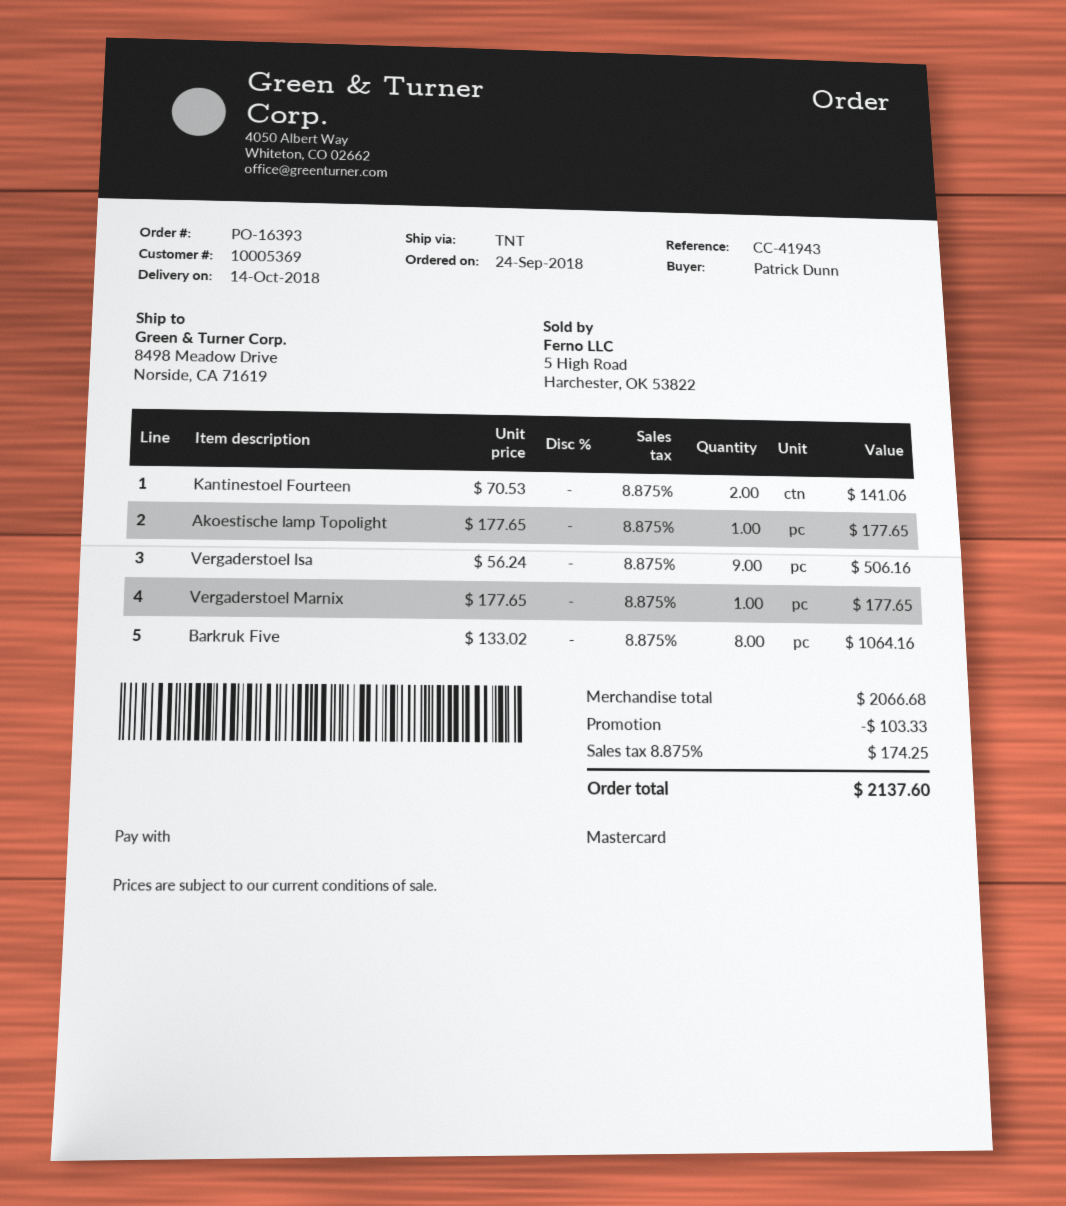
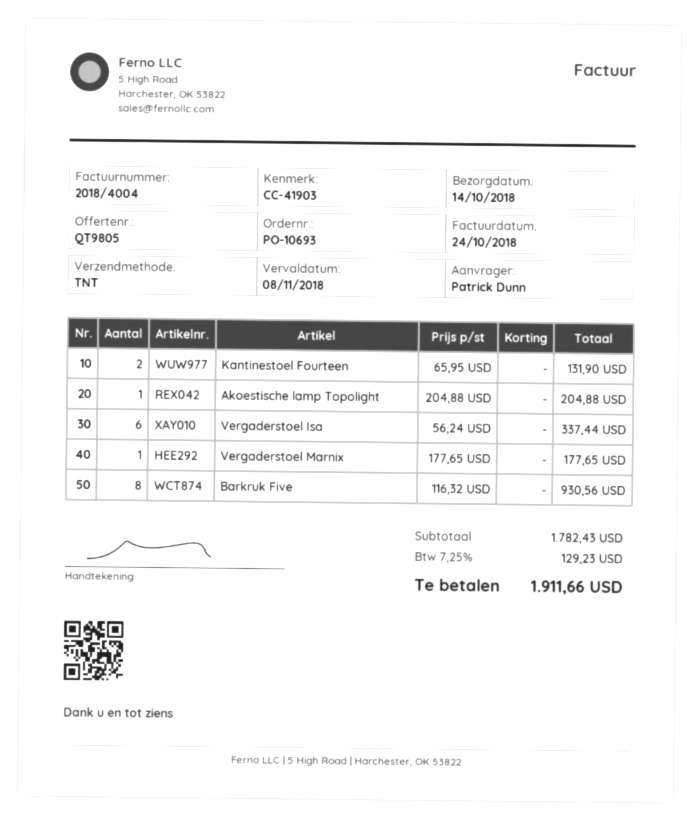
order number: PO-16393 -> PO-10693
reference: CC-41943 -> CC-41903
Kantinestoel Fourteen: 2 x 70.53 = 141.06 -> 2 x 65.95 = 131.90
Akoestische lamp Topolight: 1 x 177.65 = 177.65 -> 1 x 204.88 = 204.88
Vergaderstoel Isa: 9 x 56.24 = 506.16 -> 6 x 56.24 = 337.44
Barkruk Five: 8 x 133.02 = 1064.16 -> 8 x 116.32 = 930.56
subtotal: 2066.68 -> 1782.43
discount: 103.33 -> none
tax: 8.875% = 174.25 -> 7.25% = 129.23
total: 2137.60 -> 1911.66

